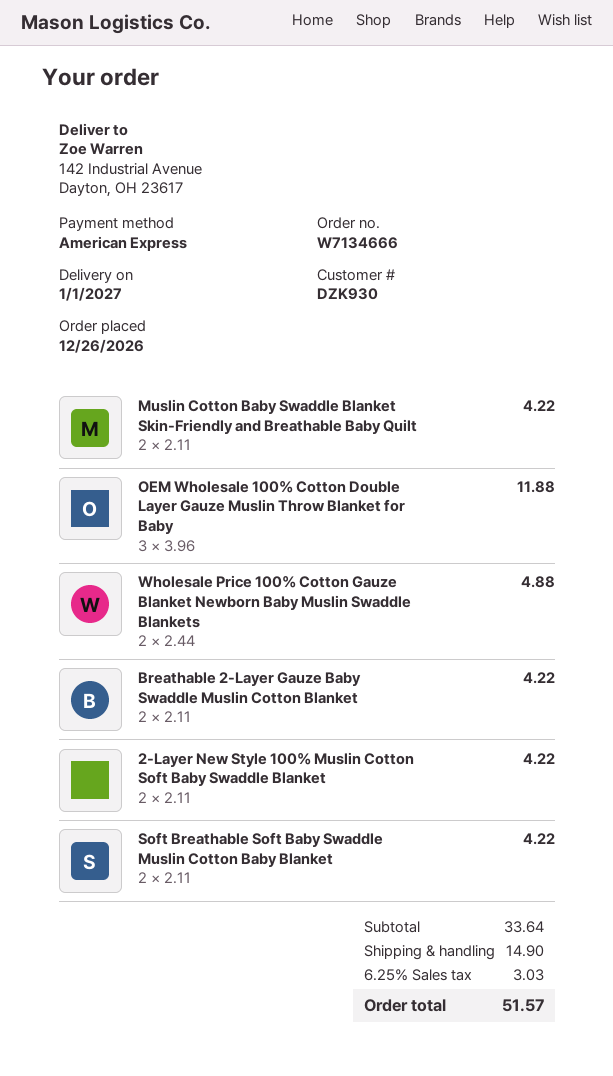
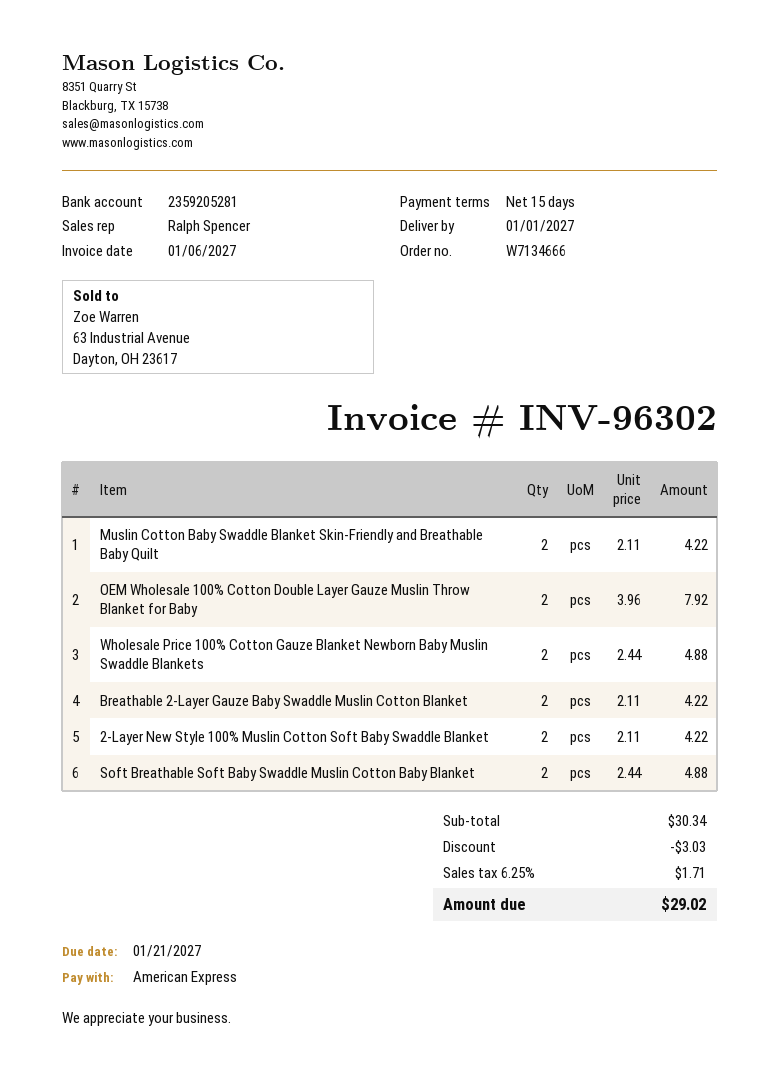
OEM Wholesale 100% Cotton Double Layer Gauze Muslin Throw Blanket for Baby: 3 x 3.96 = 11.88 -> 2 x 3.96 = 7.92
Soft Breathable Soft Baby Swaddle Muslin Cotton Baby Blanket: 2 x 2.11 = 4.22 -> 2 x 2.44 = 4.88
subtotal: 33.64 -> 30.34
discount: none -> 3.03
shipping: 14.90 -> none
tax: 6.25% = 3.03 -> 6.25% = 1.71
total: 51.57 -> 29.02

